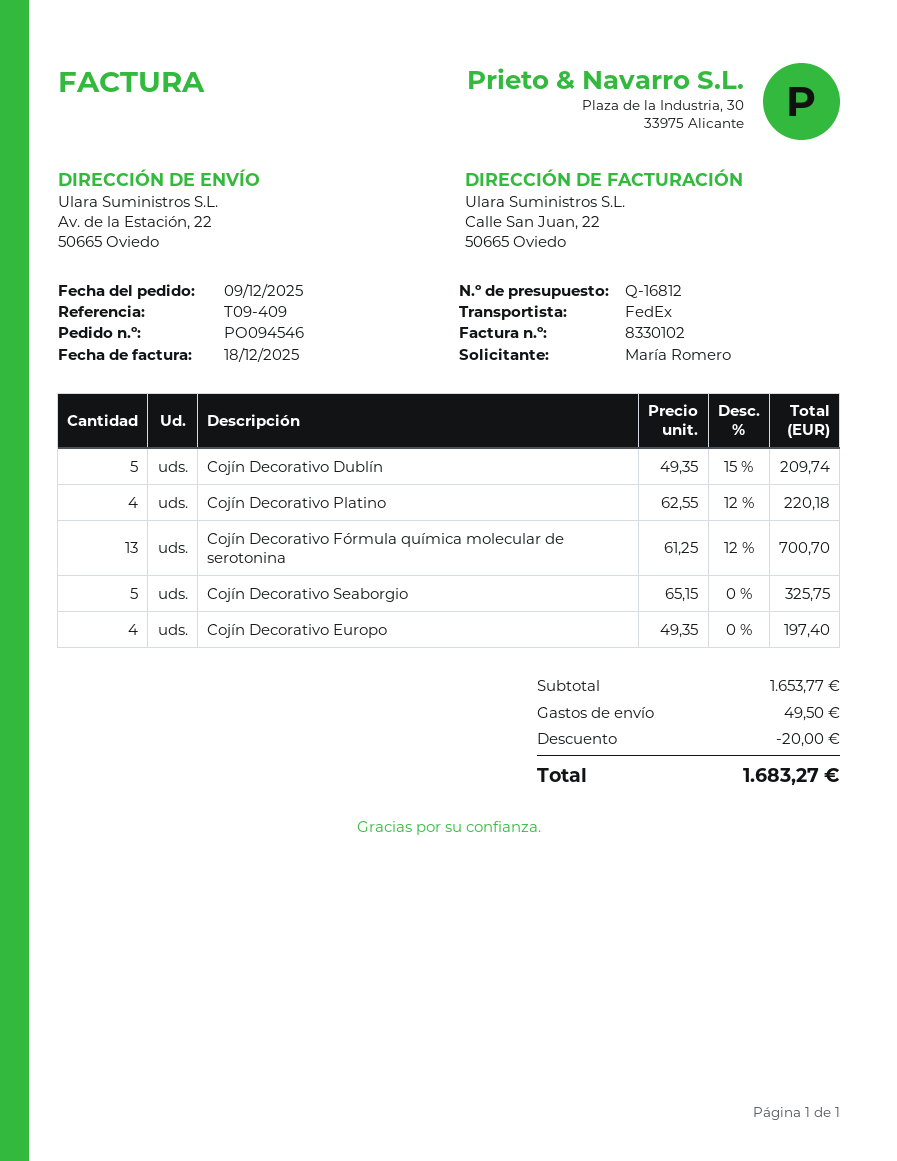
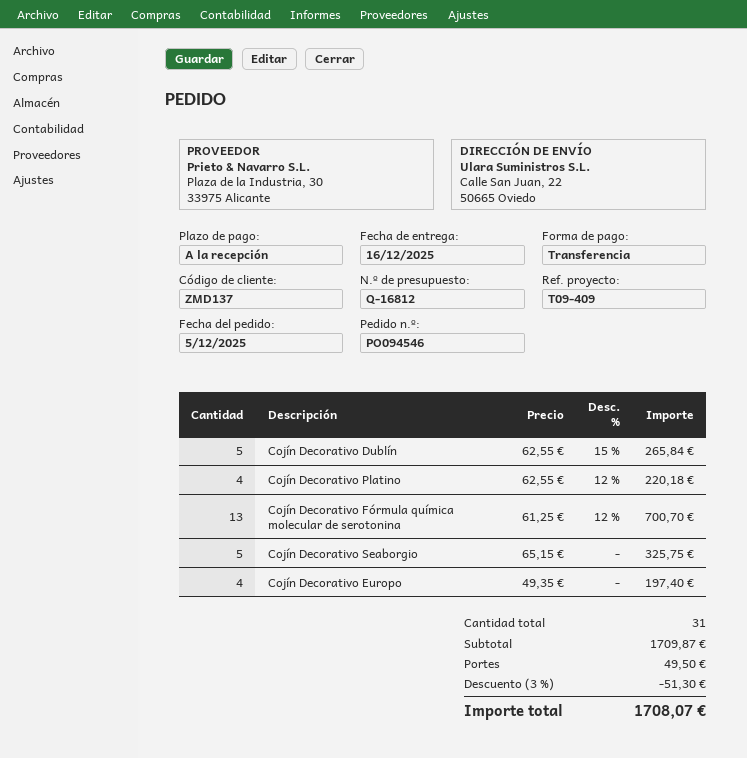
order date: 2025-12-09 -> 2025-12-05
ship to: Av. de la Estación, 22, 50665 Oviedo -> Calle San Juan, 22, 50665 Oviedo
Cojín Decorativo Dublín: 5 x 49.35 - 15% = 209.74 -> 5 x 62.55 - 15% = 265.84
subtotal: 1653.77 -> 1709.87
discount: 20.00 -> 51.30
total: 1683.27 -> 1708.07

